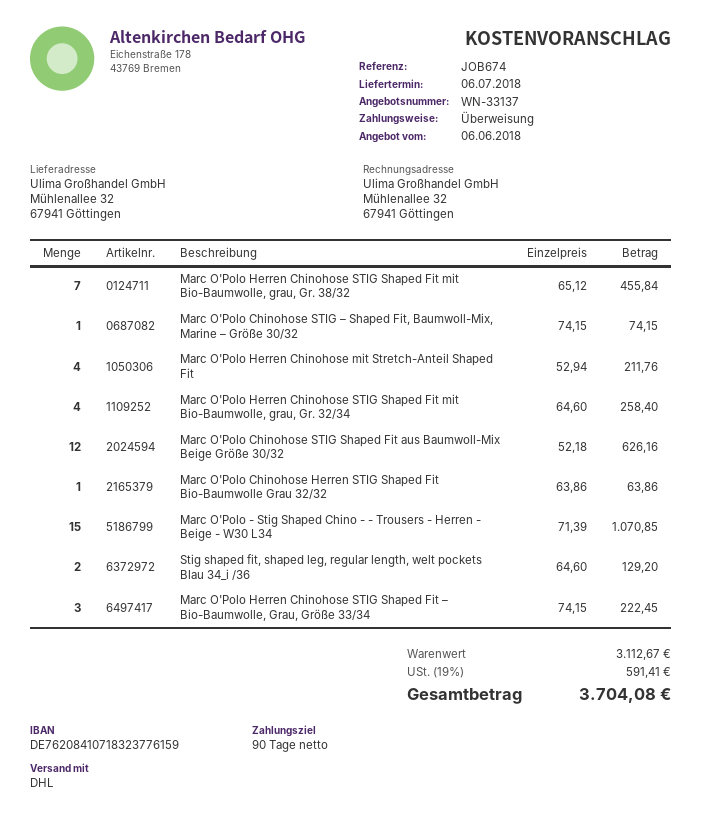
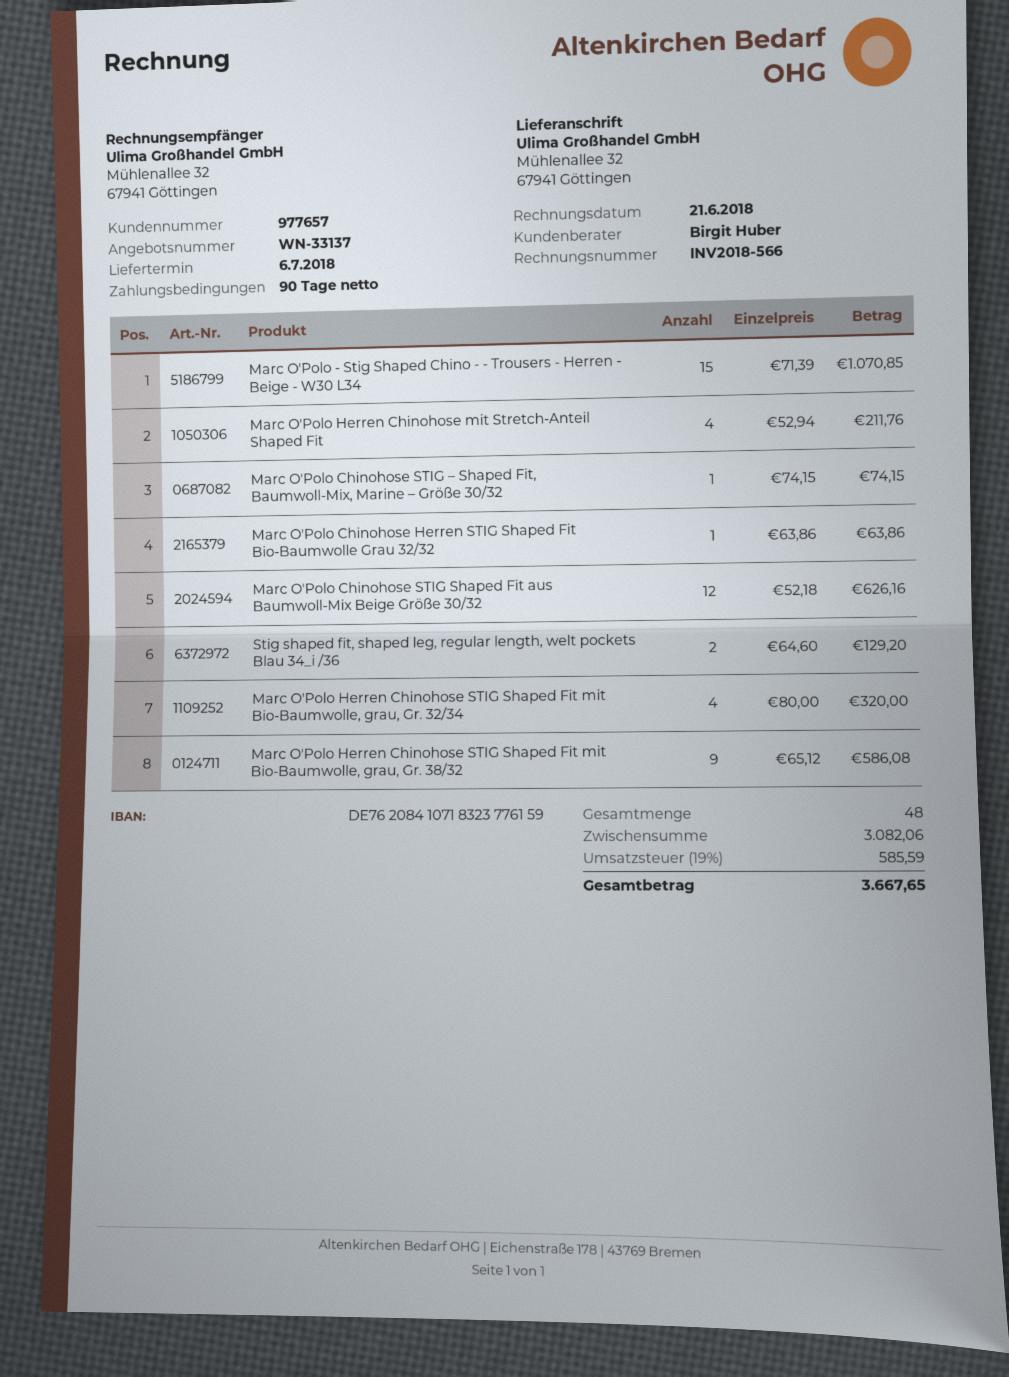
Marc O'Polo Herren Chinohose STIG Shaped Fit mit Bio-Baumwolle, grau, Gr. 38/32: 7 x 65.12 = 455.84 -> 9 x 65.12 = 586.08
Marc O'Polo Herren Chinohose STIG Shaped Fit mit Bio-Baumwolle, grau, Gr. 32/34: 4 x 64.60 = 258.40 -> 4 x 80.00 = 320.00
Marc O'Polo Herren Chinohose STIG Shaped Fit – Bio-Baumwolle, Grau, Größe 33/34: 3 x 74.15 = 222.45 -> none
subtotal: 3112.67 -> 3082.06
tax: 19% = 591.41 -> 19% = 585.59
total: 3704.08 -> 3667.65

